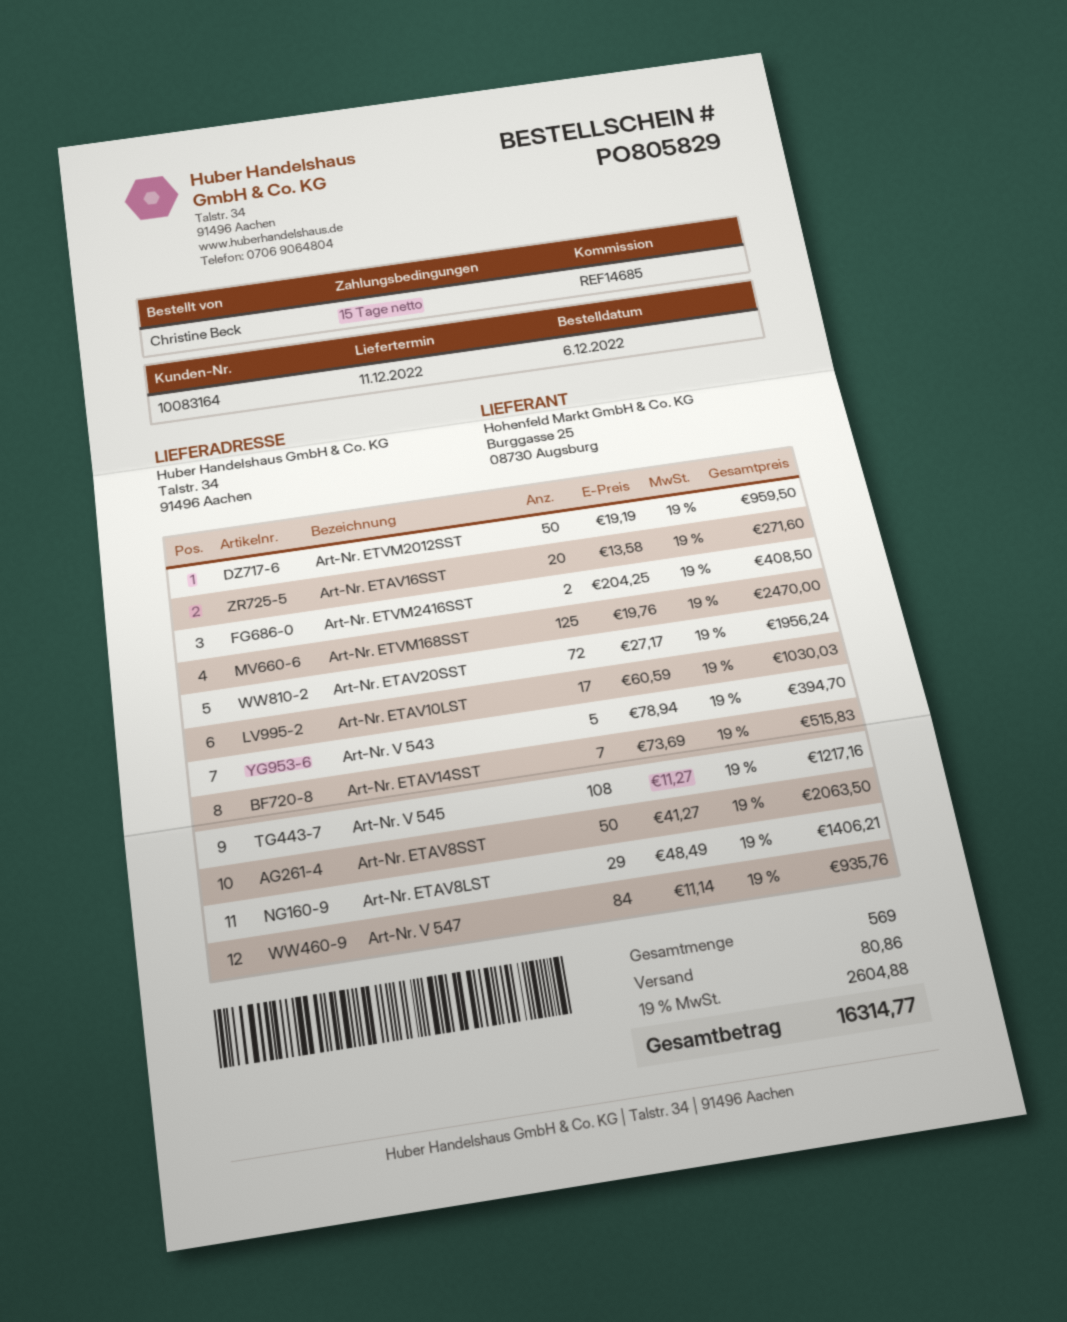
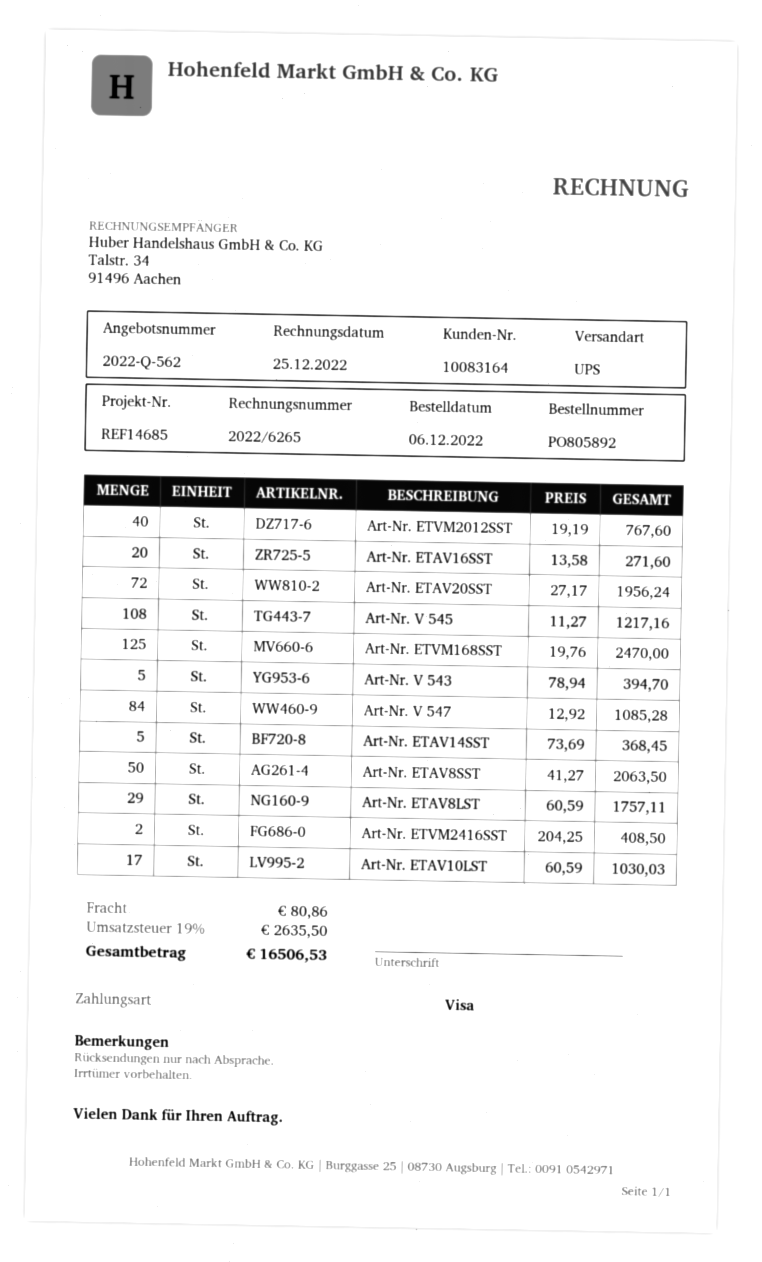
order number: PO805829 -> PO805892
Art-Nr. ETVM2012SST: 50 x 19.19 = 959.50 -> 40 x 19.19 = 767.60
Art-Nr. ETAV14SST: 7 x 73.69 = 515.83 -> 5 x 73.69 = 368.45
Art-Nr. ETAV8LST: 29 x 48.49 = 1406.21 -> 29 x 60.59 = 1757.11
Art-Nr. V 547: 84 x 11.14 = 935.76 -> 84 x 12.92 = 1085.28
tax: 19% = 2604.88 -> 19% = 2635.50
total: 16314.77 -> 16506.53

